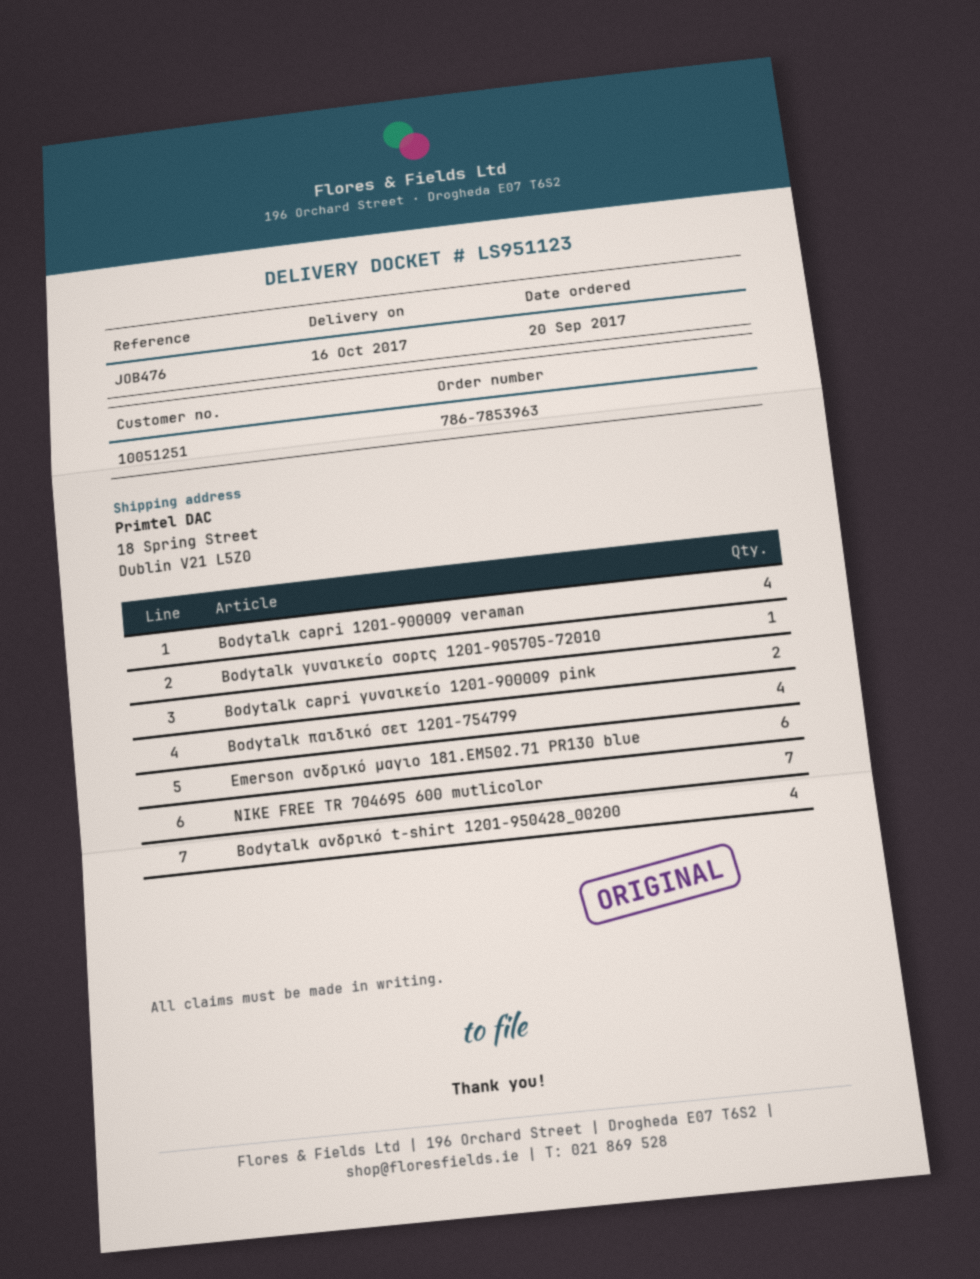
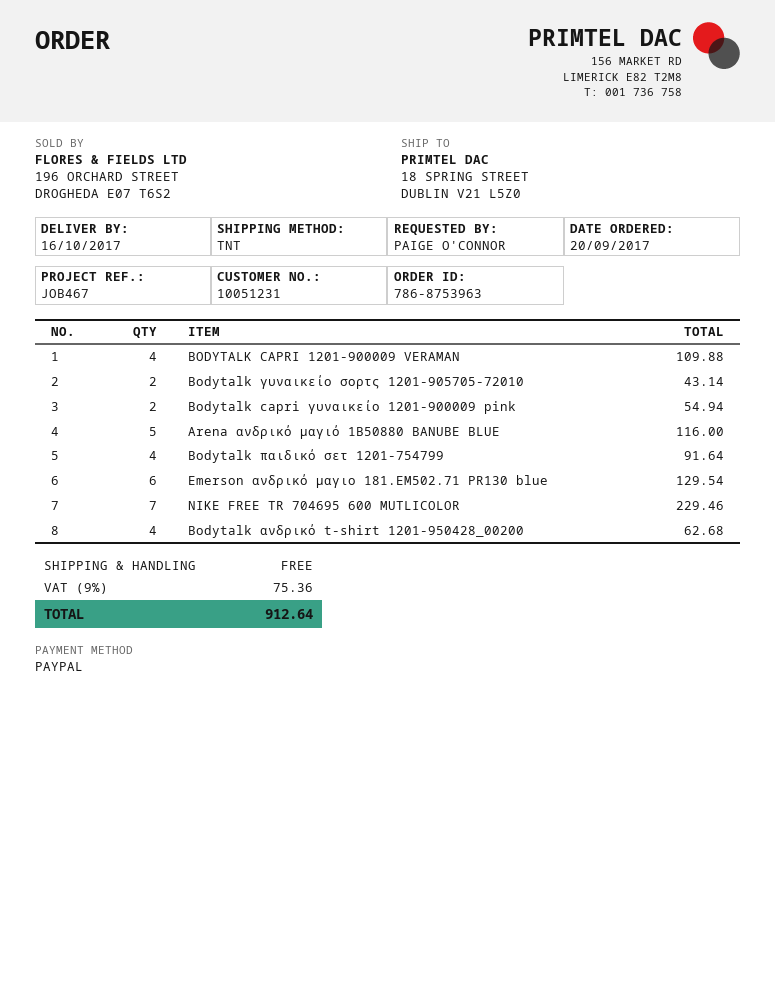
order number: 786-7853963 -> 786-8753963
customer number: 10051251 -> 10051231
reference: JOB476 -> JOB467
Bodytalk γυναικείο σορτς 1201-905705-72010: 1 -> 2
Arena ανδρικό μαγιό 1B50880 BANUBE BLUE: none -> 5

